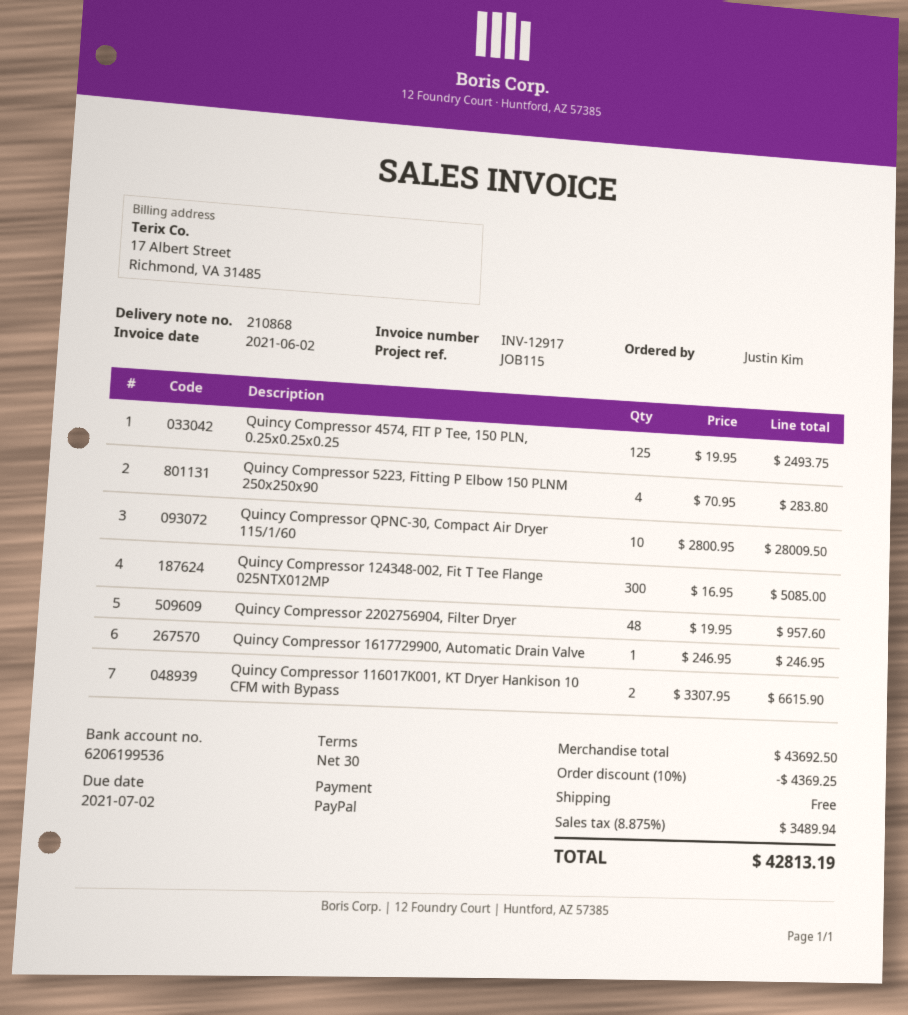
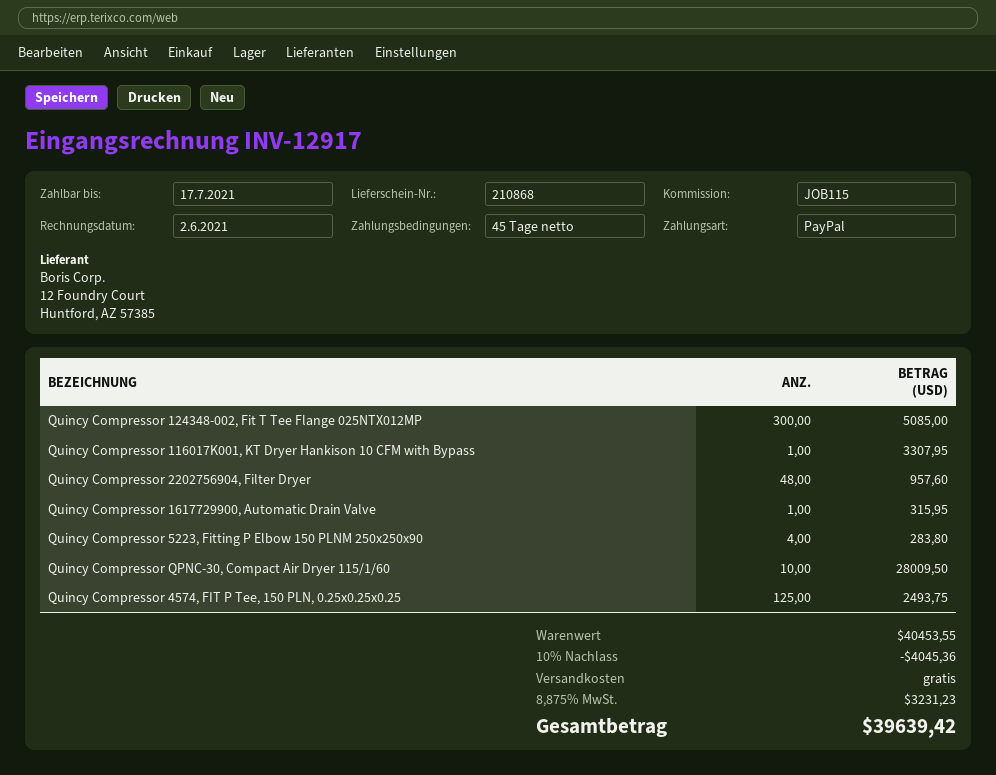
payment terms: 30 days -> 45 days
due date: 2021-07-02 -> 2021-07-17
Quincy Compressor 1617729900, Automatic Drain Valve: 1 for 246.95 -> 1 for 315.95
Quincy Compressor 116017K001, KT Dryer Hankison 10 CFM with Bypass: 2 for 6615.90 -> 1 for 3307.95
subtotal: 43692.50 -> 40453.55
discount: 10% = 4369.25 -> 10% = 4045.36
tax: 8.875% = 3489.94 -> 8.875% = 3231.23
total: 42813.19 -> 39639.42

